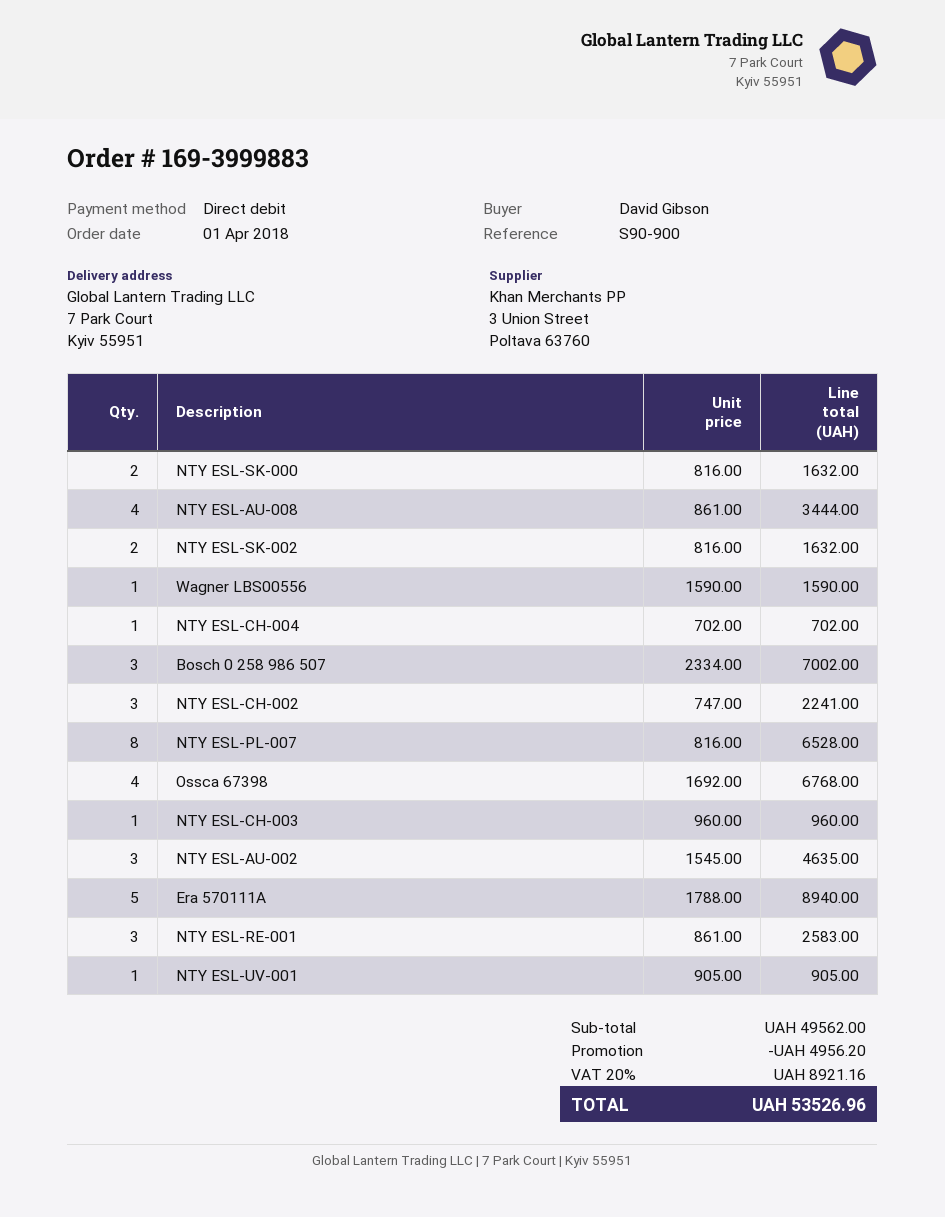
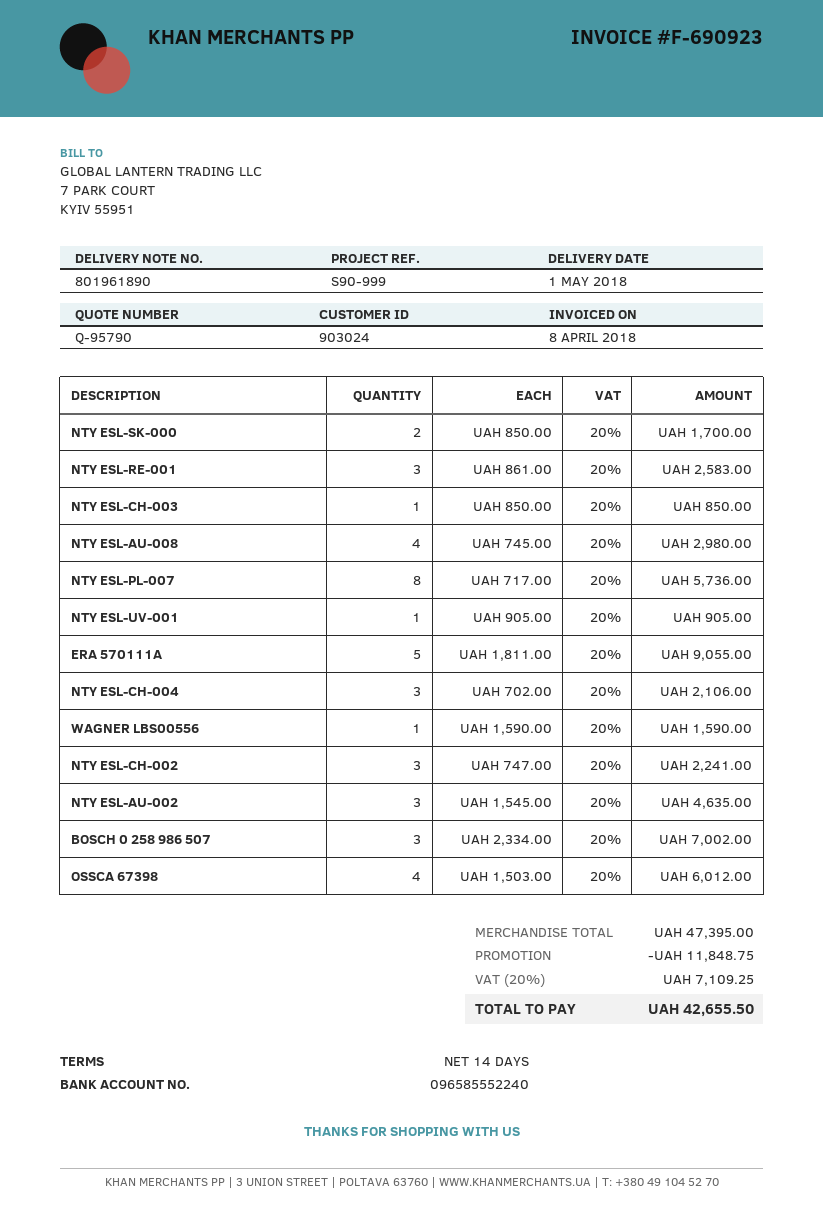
reference: S90-900 -> S90-999
NTY ESL-SK-000: 2 x 816.00 = 1632.00 -> 2 x 850.00 = 1700.00
NTY ESL-AU-008: 4 x 861.00 = 3444.00 -> 4 x 745.00 = 2980.00
NTY ESL-SK-002: 2 x 816.00 = 1632.00 -> none
NTY ESL-CH-004: 1 x 702.00 = 702.00 -> 3 x 702.00 = 2106.00
NTY ESL-PL-007: 8 x 816.00 = 6528.00 -> 8 x 717.00 = 5736.00
Ossca 67398: 4 x 1692.00 = 6768.00 -> 4 x 1503.00 = 6012.00
NTY ESL-CH-003: 1 x 960.00 = 960.00 -> 1 x 850.00 = 850.00
Era 570111A: 5 x 1788.00 = 8940.00 -> 5 x 1811.00 = 9055.00
subtotal: 49562.00 -> 47395.00
discount: 4956.20 -> 11848.75
tax: 20% = 8921.16 -> 20% = 7109.25
total: 53526.96 -> 42655.50

